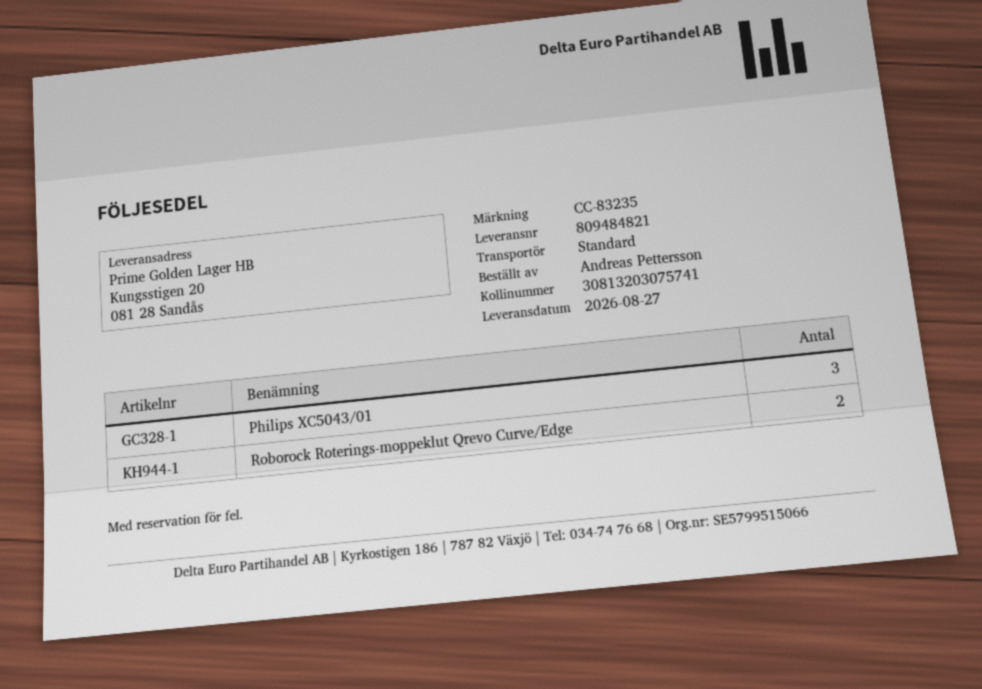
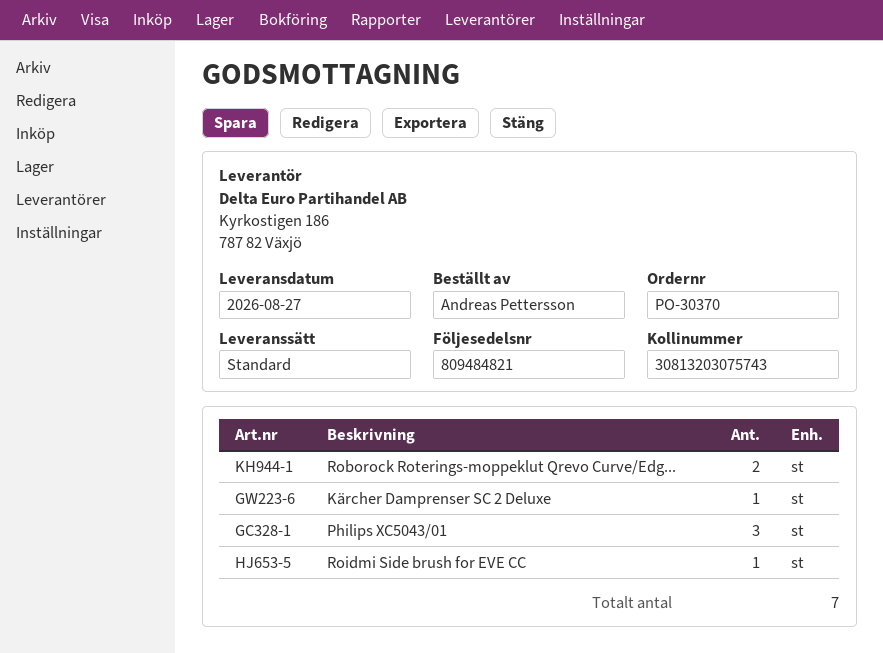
tracking number: 30813203075741 -> 30813203075743
Kärcher Damprenser SC 2 Deluxe: none -> 1
Roidmi Side brush for EVE CC: none -> 1

